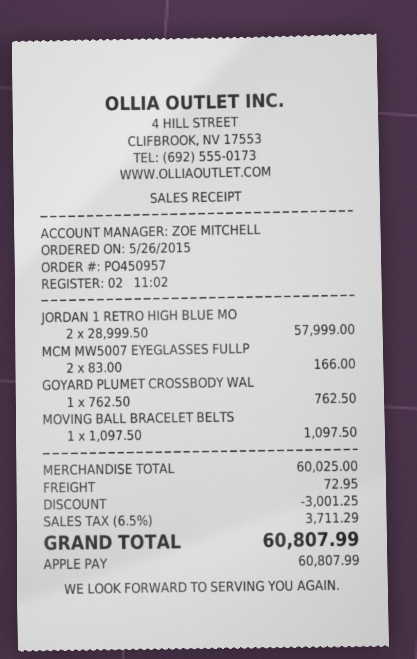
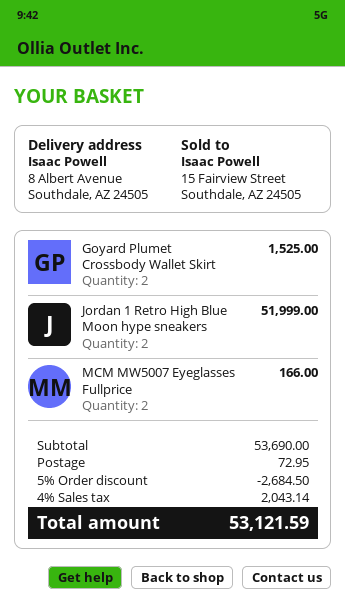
JORDAN 1 RETRO HIGH BLUE MO: 2 for 57999.00 -> 2 for 51999.00
GOYARD PLUMET CROSSBODY WAL: 1 for 762.50 -> 2 for 1525.00
MOVING BALL BRACELET BELTS: 1 for 1097.50 -> none
subtotal: 60025.00 -> 53690.00
discount: 3001.25 -> 2684.50
tax: 6.5% = 3711.29 -> 4% = 2043.14
total: 60807.99 -> 53121.59

